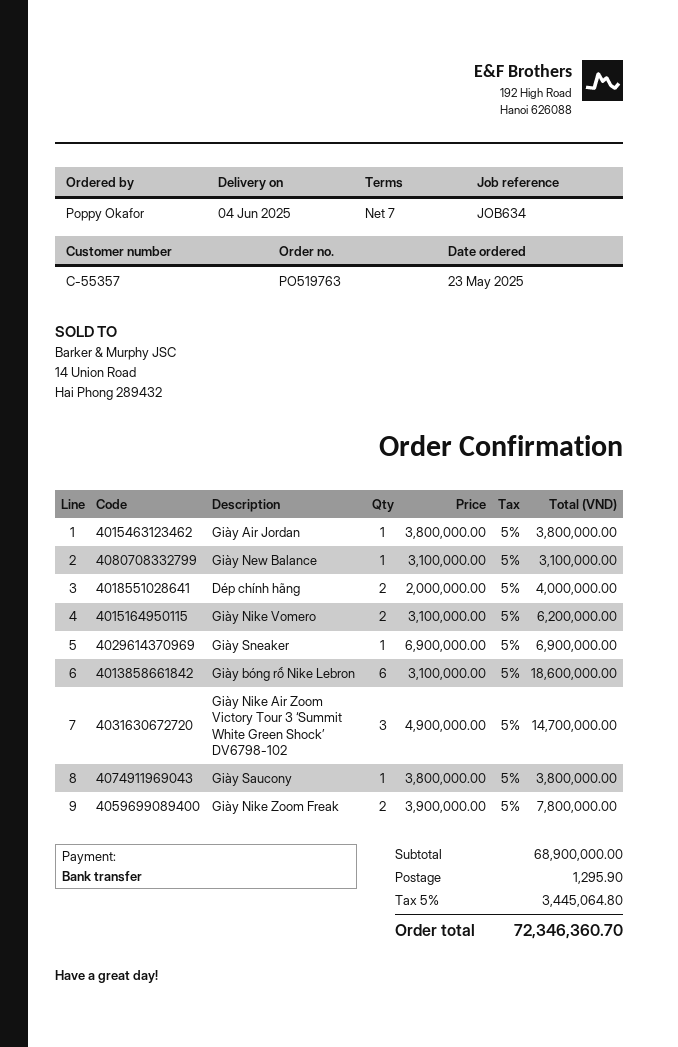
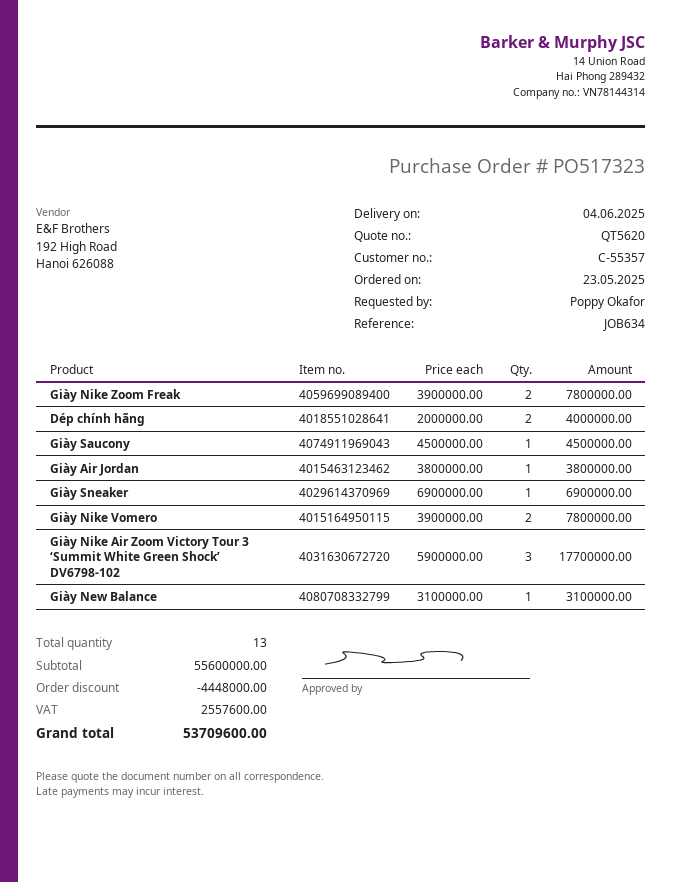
order number: PO519763 -> PO517323
Giày Nike Vomero: 2 x 3100000.00 = 6200000.00 -> 2 x 3900000.00 = 7800000.00
Giày bóng rổ Nike Lebron: 6 x 3100000.00 = 18600000.00 -> none
Giày Nike Air Zoom Victory Tour 3 ‘Summit White Green Shock’ DV6798-102: 3 x 4900000.00 = 14700000.00 -> 3 x 5900000.00 = 17700000.00
Giày Saucony: 1 x 3800000.00 = 3800000.00 -> 1 x 4500000.00 = 4500000.00
subtotal: 68900000.00 -> 55600000.00
discount: none -> 4448000.00
shipping: 1295.90 -> none
tax: 3445064.80 -> 2557600.00
total: 72346360.70 -> 53709600.00

